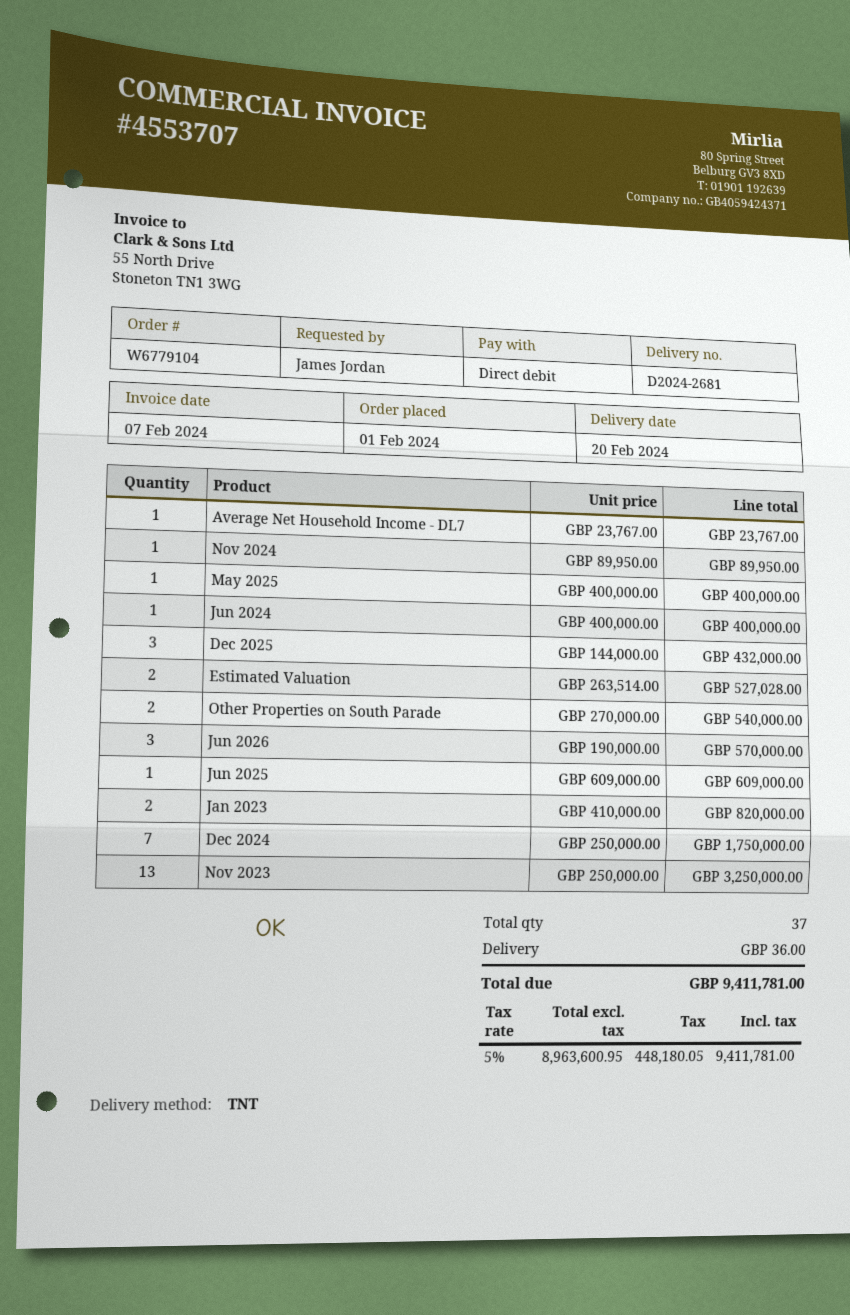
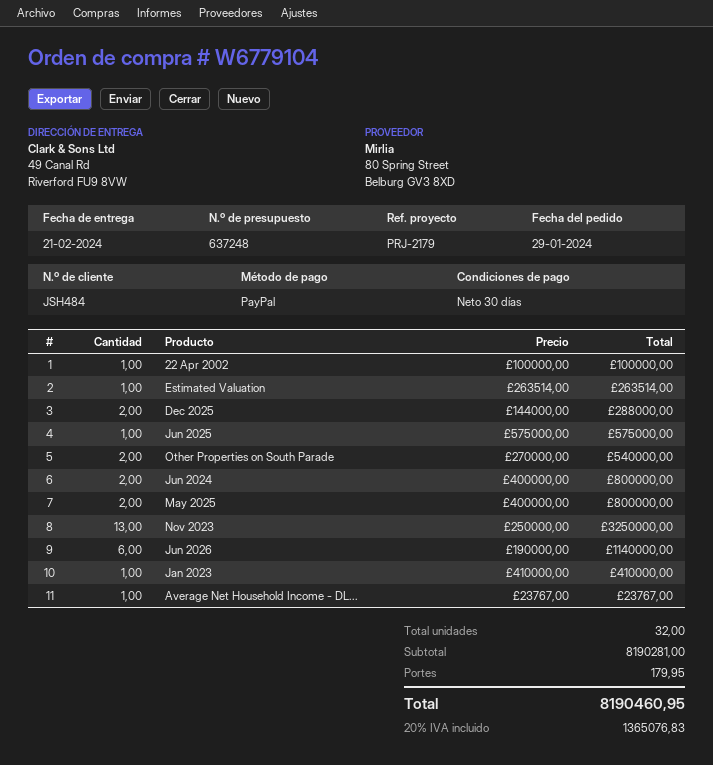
order date: 2024-02-01 -> 2024-01-29
delivery date: 2024-02-20 -> 2024-02-21
payment method: direct debit -> PayPal
Nov 2024: 1 x 89950.00 = 89950.00 -> none
May 2025: 1 x 400000.00 = 400000.00 -> 2 x 400000.00 = 800000.00
Jun 2024: 1 x 400000.00 = 400000.00 -> 2 x 400000.00 = 800000.00
Dec 2025: 3 x 144000.00 = 432000.00 -> 2 x 144000.00 = 288000.00
Estimated Valuation: 2 x 263514.00 = 527028.00 -> 1 x 263514.00 = 263514.00
Jun 2026: 3 x 190000.00 = 570000.00 -> 6 x 190000.00 = 1140000.00
Jun 2025: 1 x 609000.00 = 609000.00 -> 1 x 575000.00 = 575000.00
Jan 2023: 2 x 410000.00 = 820000.00 -> 1 x 410000.00 = 410000.00
Dec 2024: 7 x 250000.00 = 1750000.00 -> none
22 Apr 2002: none -> 1 x 100000.00 = 100000.00
total quantity: 37 -> 32
shipping: 36.00 -> 179.95
tax: 5% = 448180.05 -> 20% = 1365076.83
total: 9411781.00 -> 8190460.95

